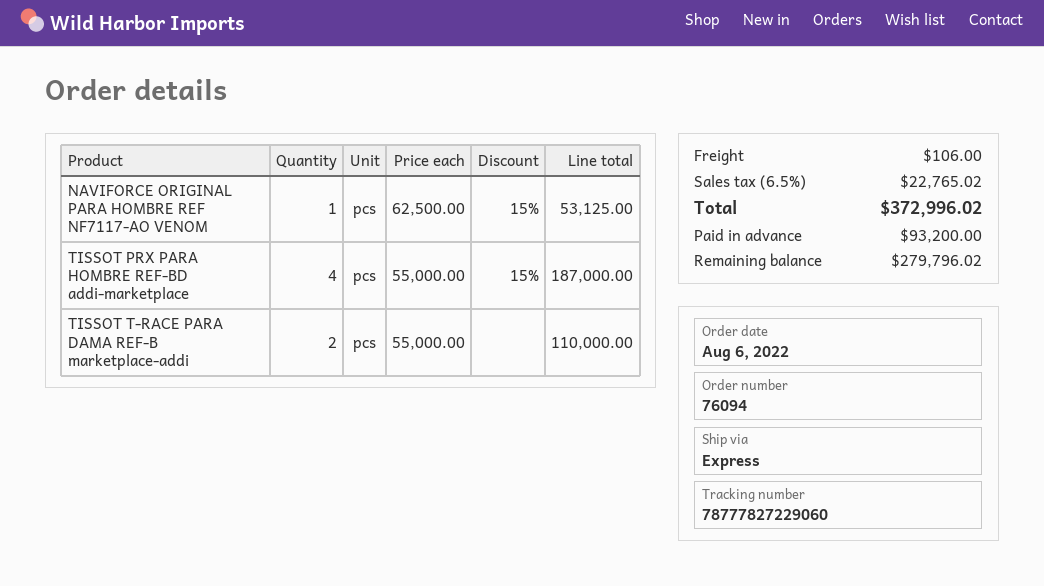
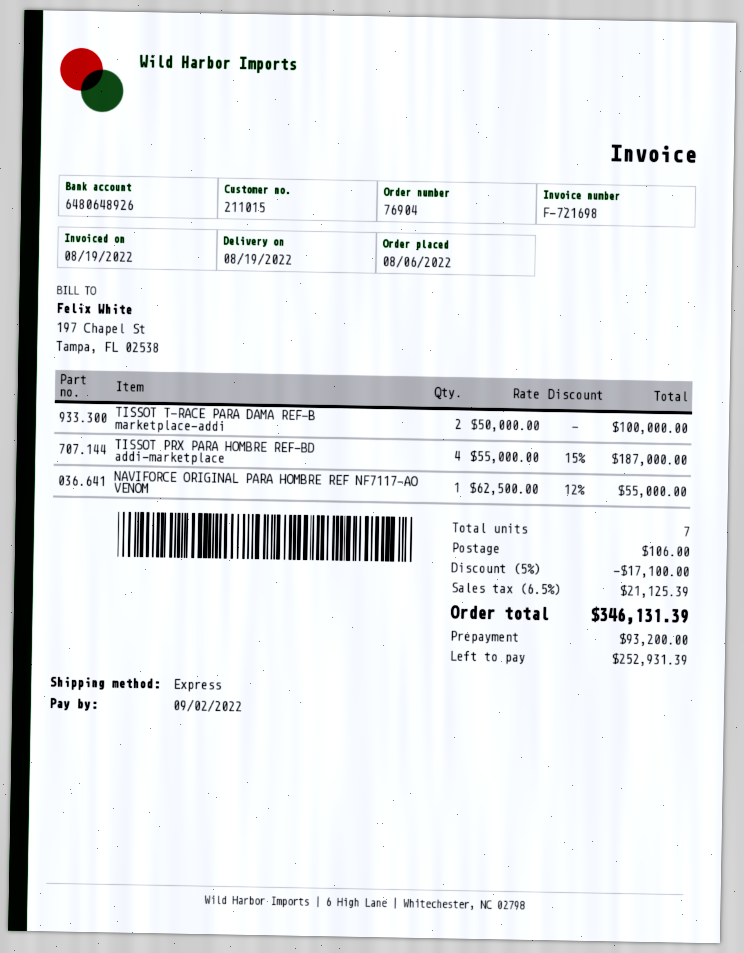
order number: 76094 -> 76904
NAVIFORCE ORIGINAL PARA HOMBRE REF NF7117-AO VENOM: 1 x 62500.00 - 15% = 53125.00 -> 1 x 62500.00 - 12% = 55000.00
TISSOT T-RACE PARA DAMA REF-B marketplace-addi: 2 x 55000.00 = 110000.00 -> 2 x 50000.00 = 100000.00
discount: none -> 5% = 17100.00
tax: 6.5% = 22765.02 -> 6.5% = 21125.39
total: 372996.02 -> 346131.39
balance: 279796.02 -> 252931.39

